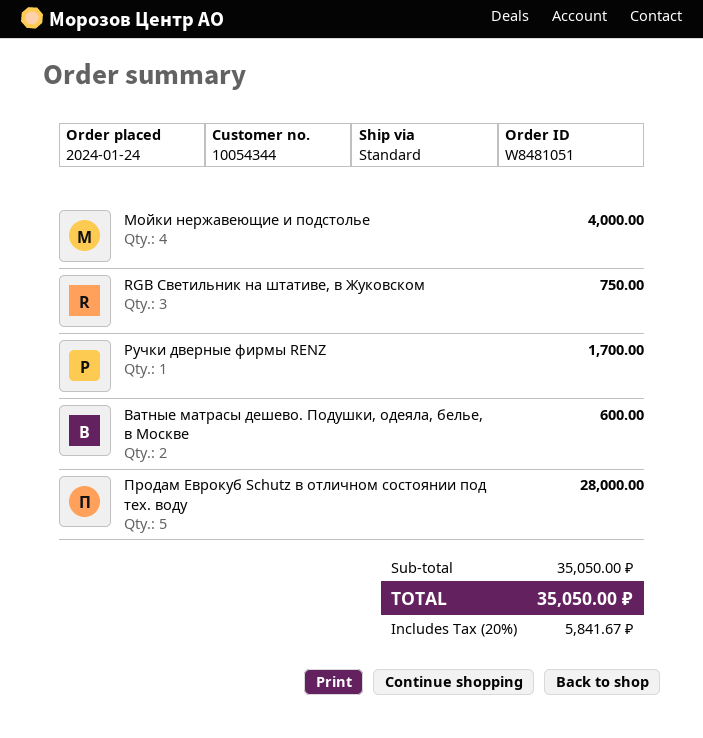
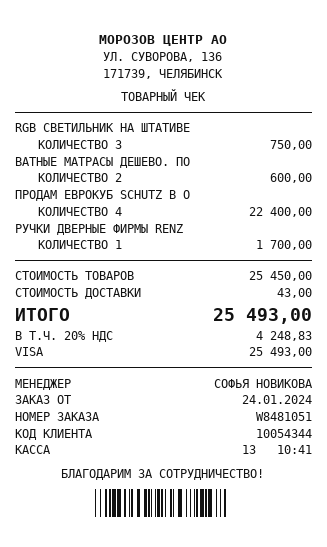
Мойки нержавеющие и подстолье: 4 for 4000.00 -> none
Продам Еврокуб Schutz в отличном состоянии под тех. воду: 5 for 28000.00 -> 4 for 22400.00
subtotal: 35050.00 -> 25450.00
shipping: none -> 43.00
tax: 20% = 5841.67 -> 20% = 4248.83
total: 35050.00 -> 25493.00

